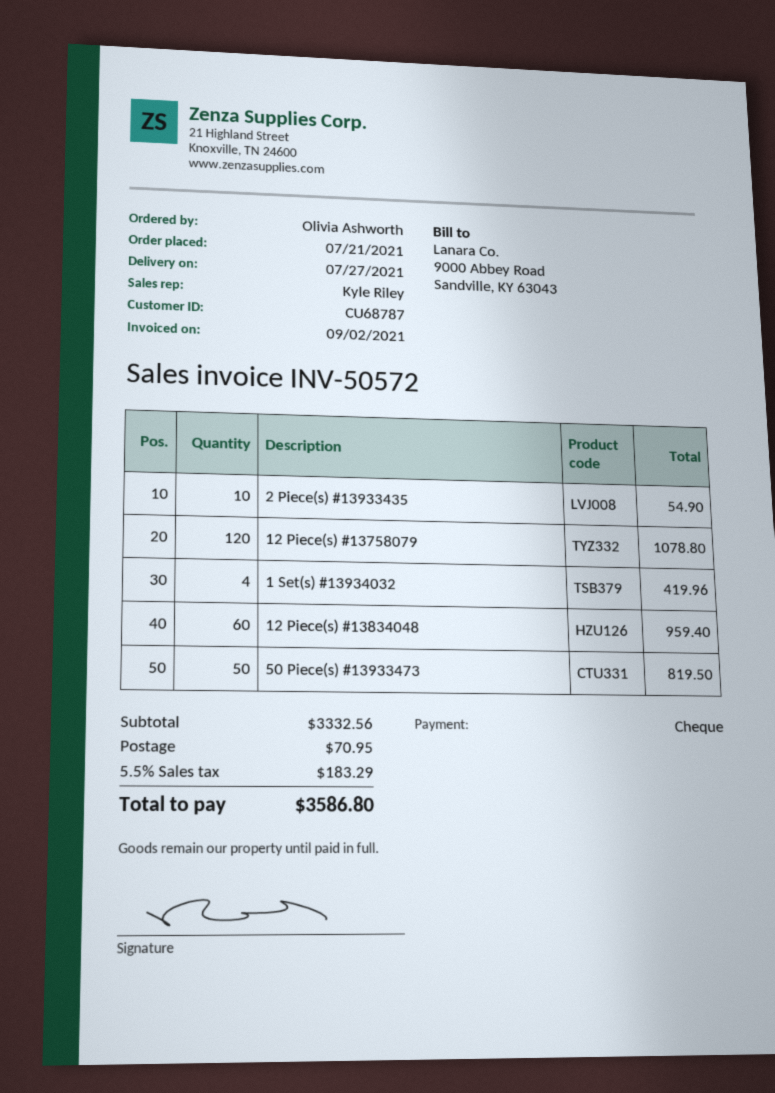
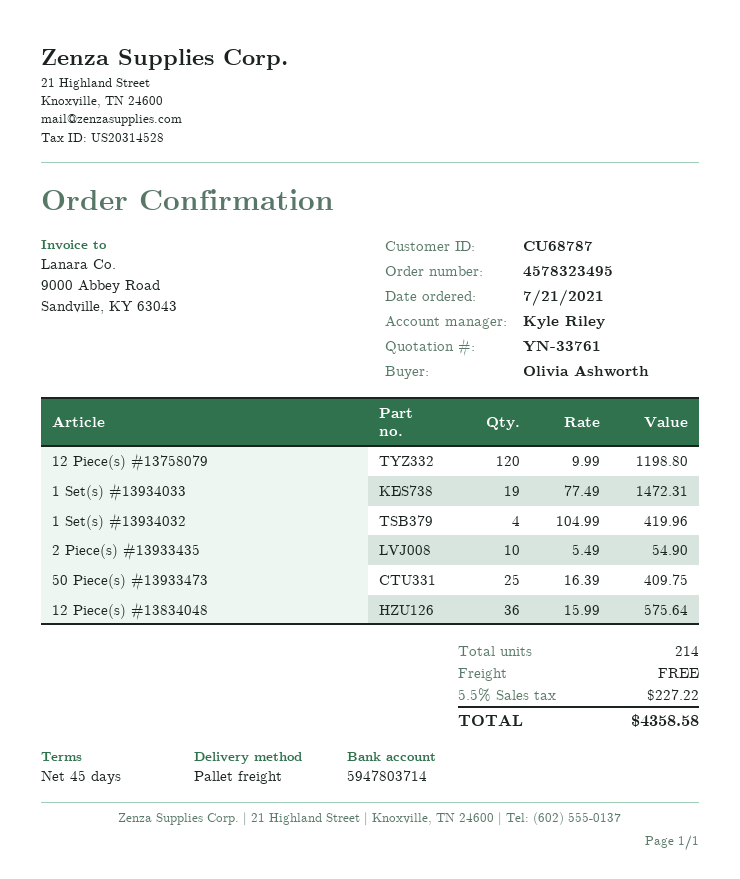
12 Piece(s) #13758079: 120 for 1078.80 -> 120 for 1198.80
12 Piece(s) #13834048: 60 for 959.40 -> 36 for 575.64
50 Piece(s) #13933473: 50 for 819.50 -> 25 for 409.75
1 Set(s) #13934033: none -> 19 for 1472.31
shipping: 70.95 -> 0.00
tax: 5.5% = 183.29 -> 5.5% = 227.22
total: 3586.80 -> 4358.58

